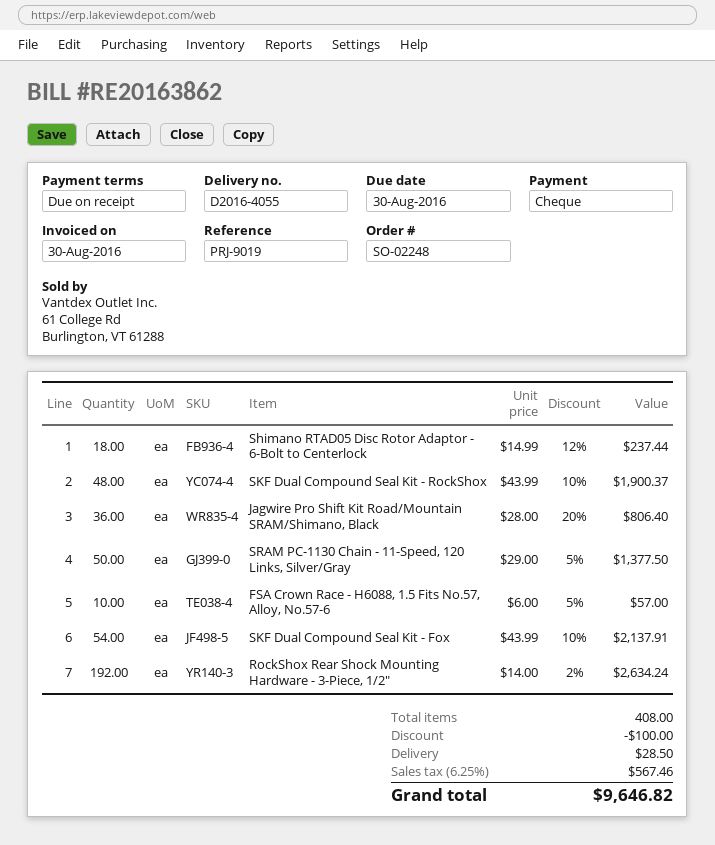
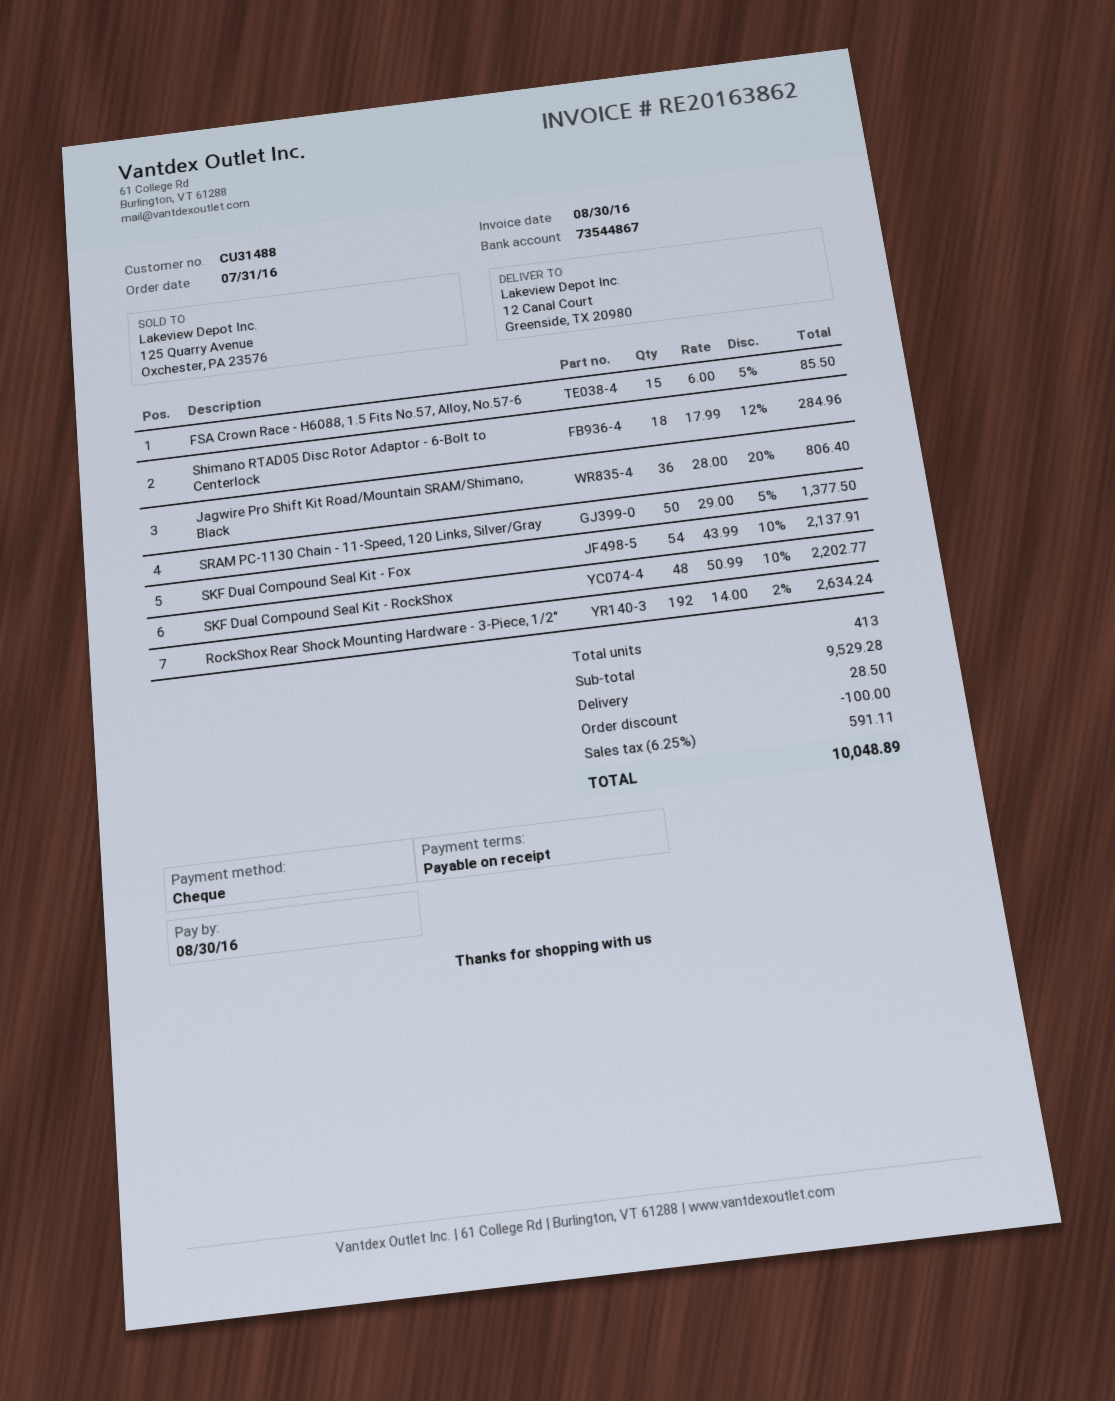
Shimano RTAD05 Disc Rotor Adaptor - 6-Bolt to Centerlock: 18 x 14.99 - 12% = 237.44 -> 18 x 17.99 - 12% = 284.96
SKF Dual Compound Seal Kit - RockShox: 48 x 43.99 - 10% = 1900.37 -> 48 x 50.99 - 10% = 2202.77
FSA Crown Race - H6088, 1.5 Fits No.57, Alloy, No.57-6: 10 x 6.00 - 5% = 57.00 -> 15 x 6.00 - 5% = 85.50
total quantity: 408 -> 413
tax: 6.25% = 567.46 -> 6.25% = 591.11
total: 9646.82 -> 10048.89

